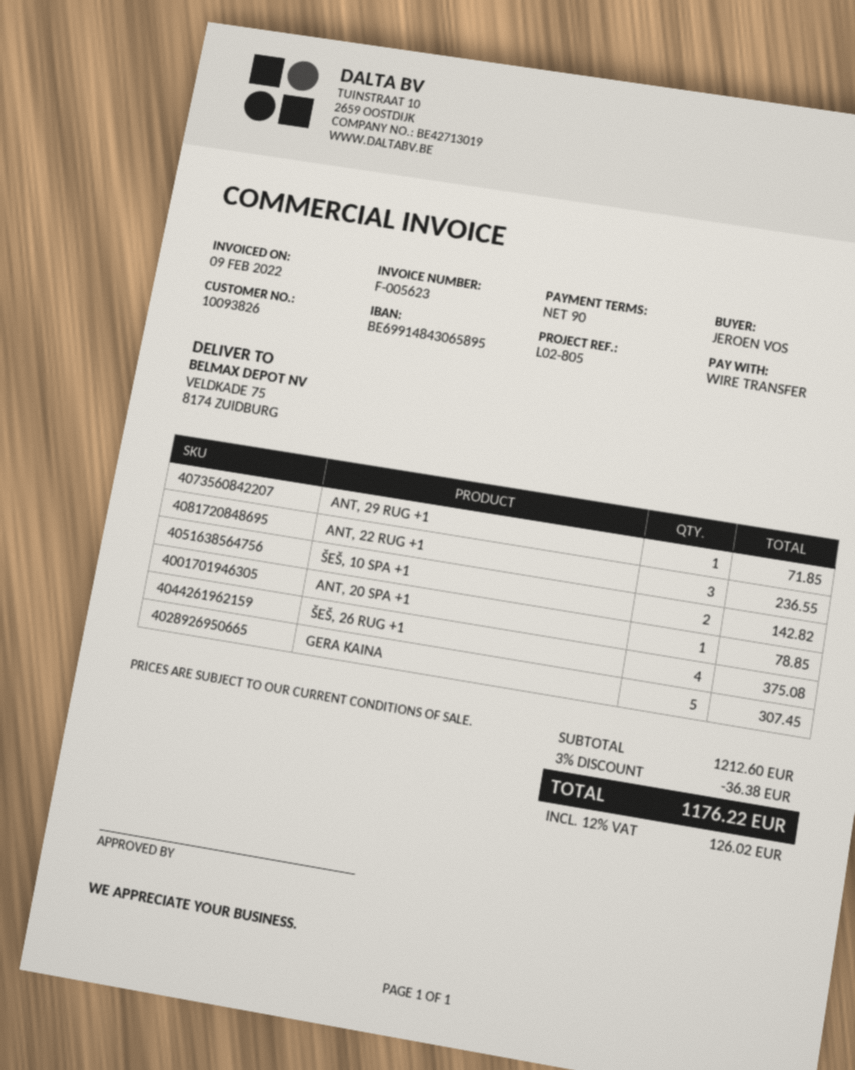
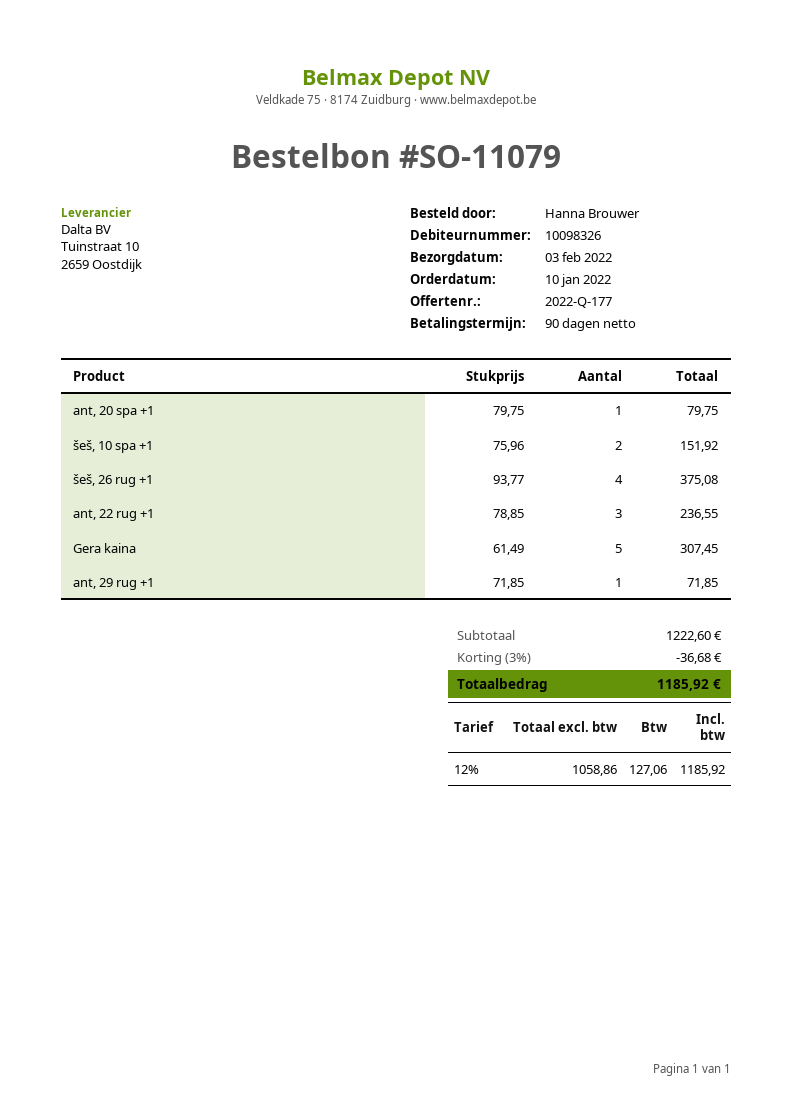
customer number: 10093826 -> 10098326
ordered by: JEROEN VOS -> Hanna Brouwer
ŠEŠ, 10 SPA +1: 2 for 142.82 -> 2 for 151.92
ANT, 20 SPA +1: 1 for 78.85 -> 1 for 79.75
subtotal: 1212.60 -> 1222.60
discount: 3% = 36.38 -> 3% = 36.68
tax: 12% = 126.02 -> 12% = 127.06
total: 1176.22 -> 1185.92

